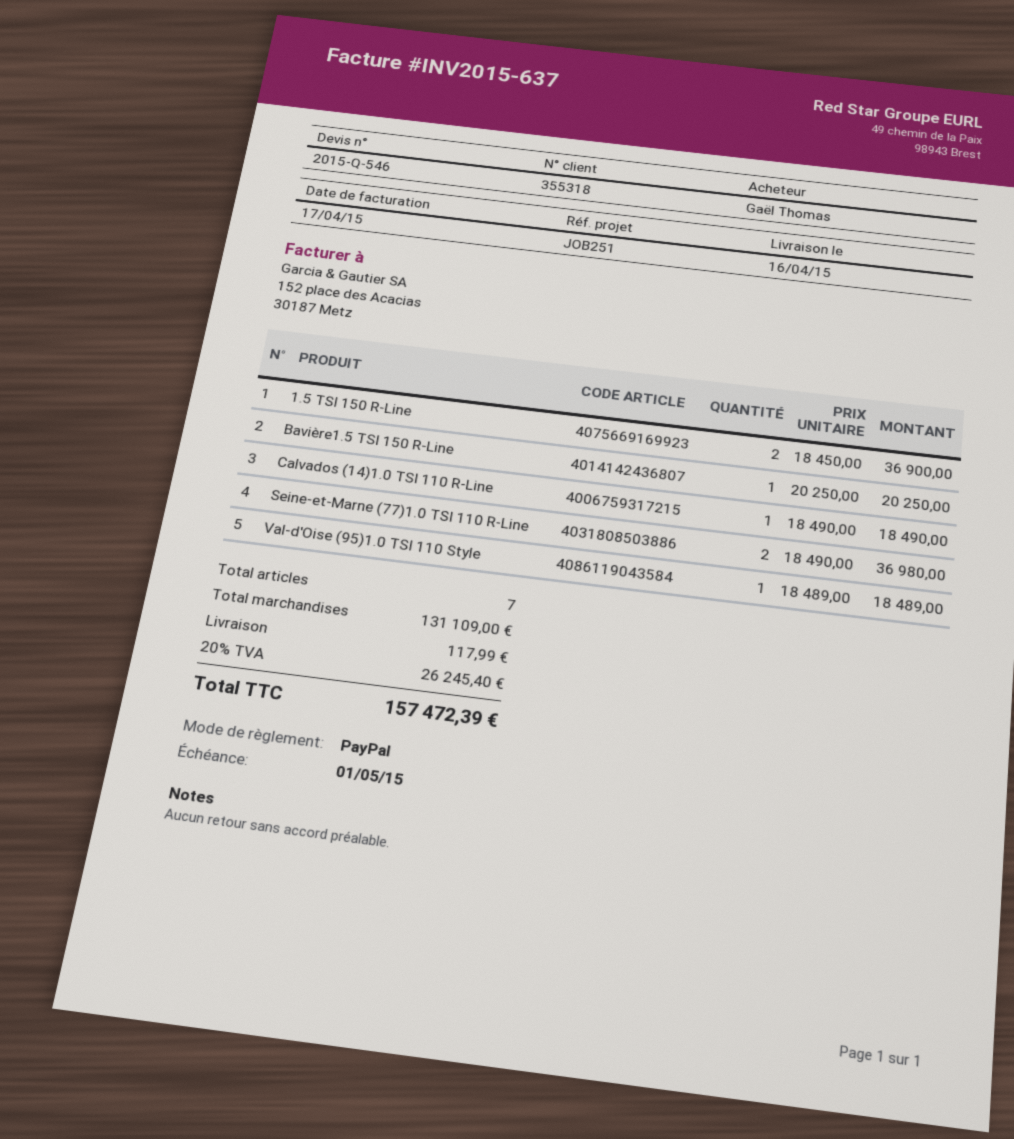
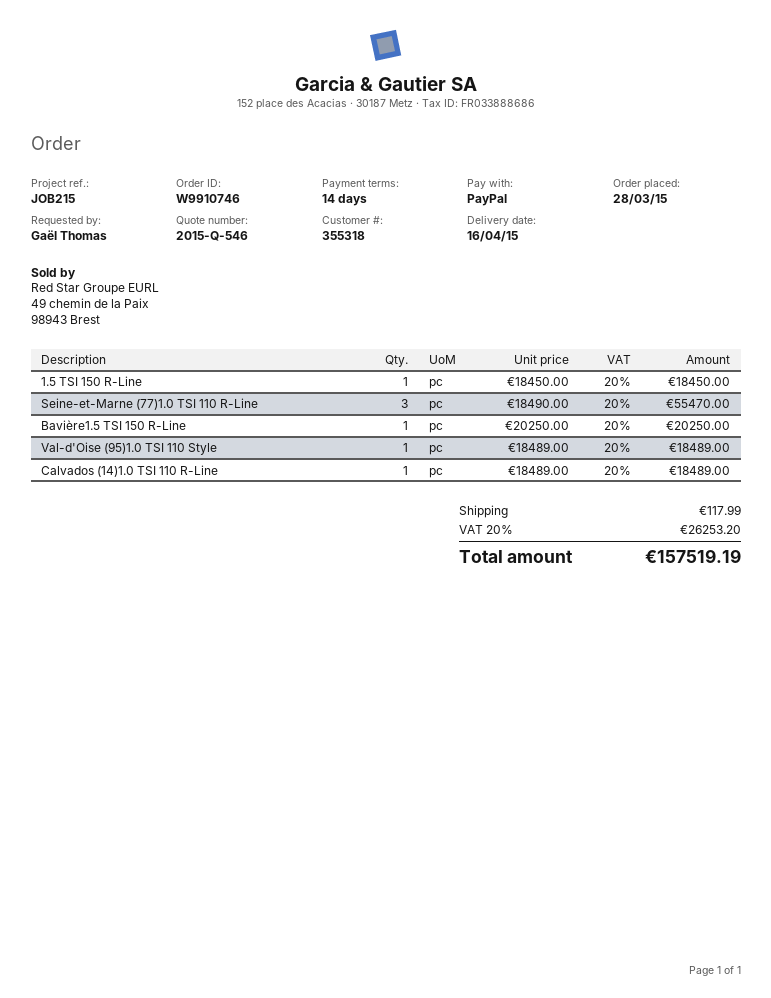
reference: JOB251 -> JOB215
1.5 TSI 150 R-Line: 2 x 18450.00 = 36900.00 -> 1 x 18450.00 = 18450.00
Calvados (14)1.0 TSI 110 R-Line: 1 x 18490.00 = 18490.00 -> 1 x 18489.00 = 18489.00
Seine-et-Marne (77)1.0 TSI 110 R-Line: 2 x 18490.00 = 36980.00 -> 3 x 18490.00 = 55470.00
tax: 20% = 26245.40 -> 20% = 26253.20
total: 157472.39 -> 157519.19

